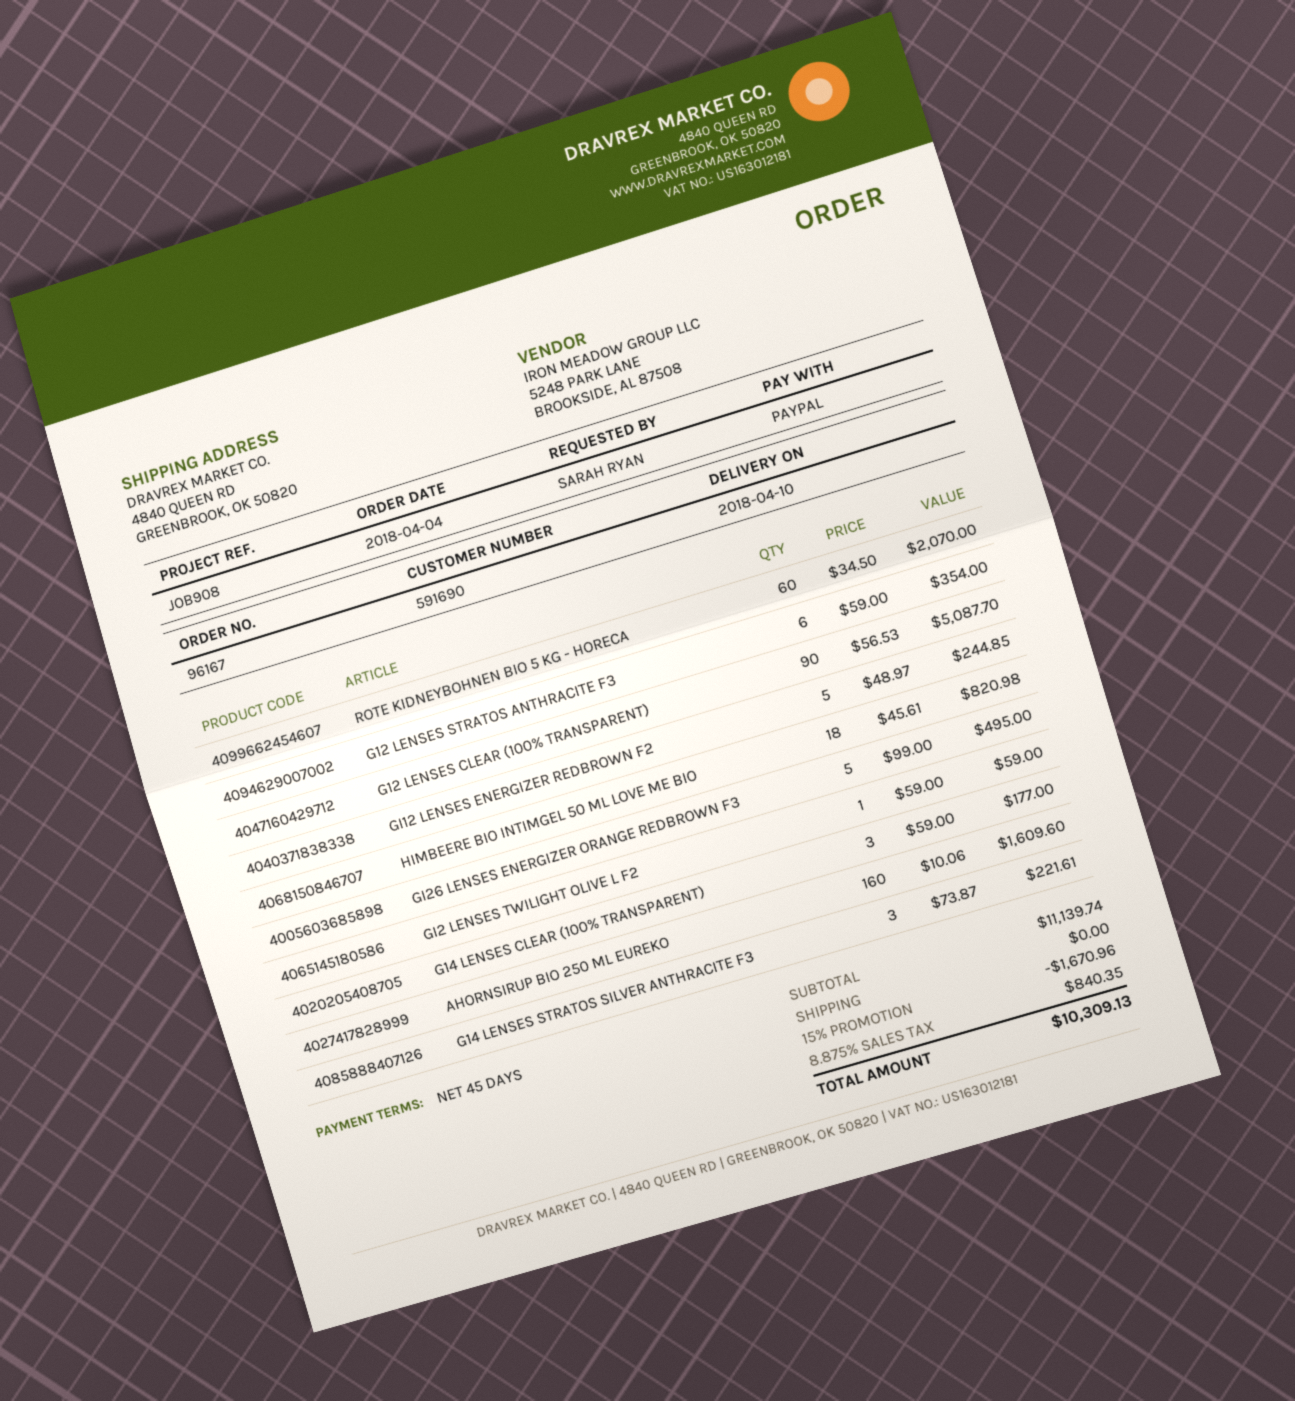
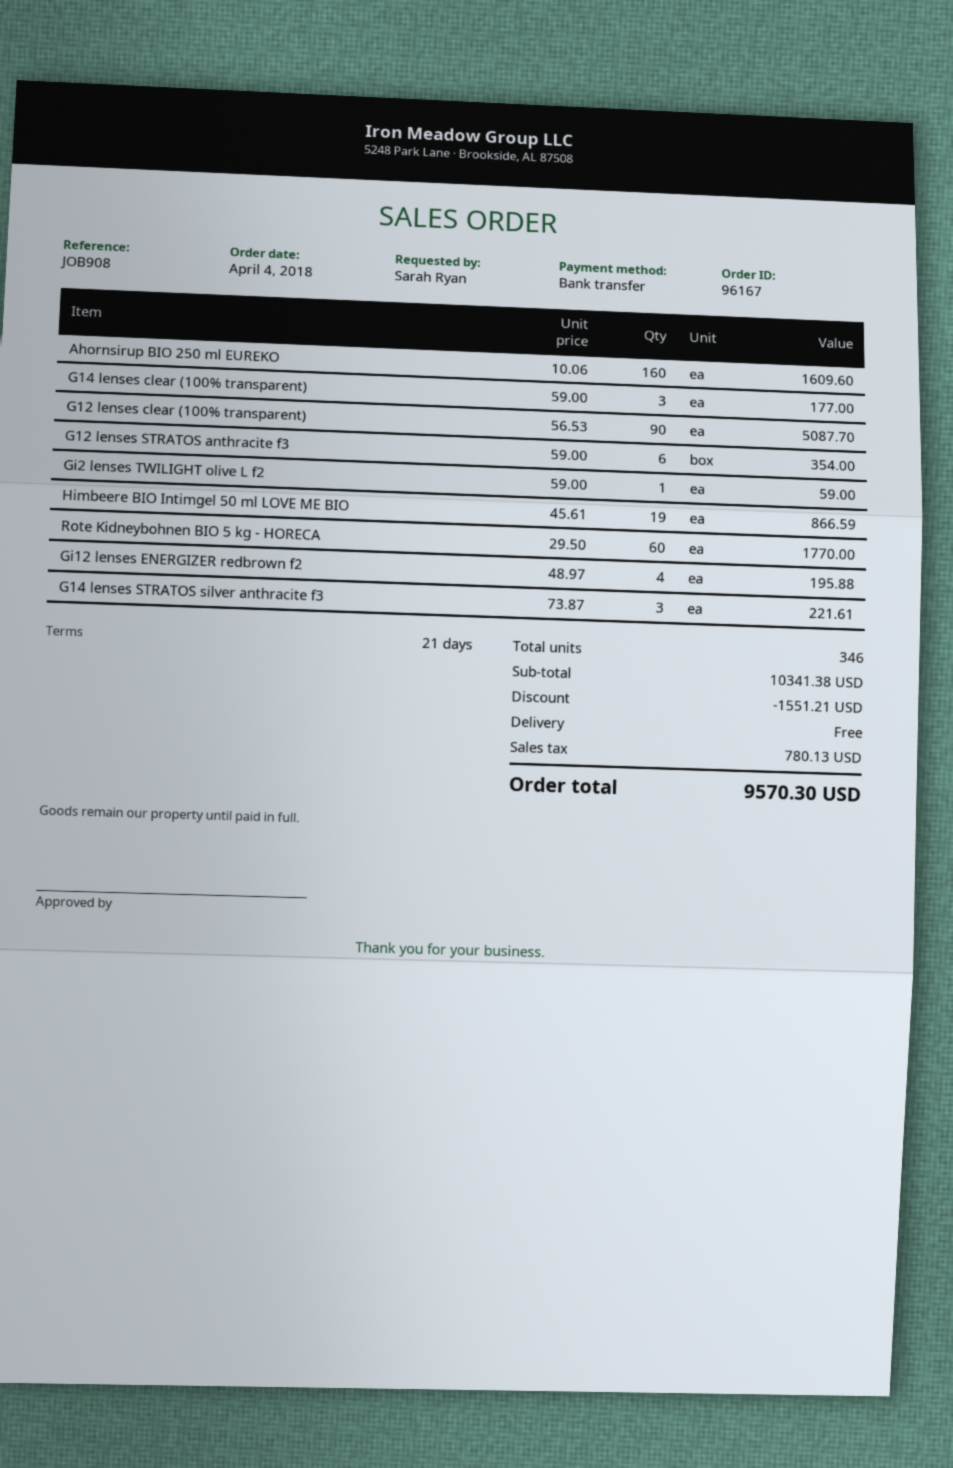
payment terms: 45 days -> 21 days
payment method: PayPal -> bank transfer
ROTE KIDNEYBOHNEN BIO 5 KG - HORECA: 60 x 34.50 = 2070.00 -> 60 x 29.50 = 1770.00
GI12 LENSES ENERGIZER REDBROWN F2: 5 x 48.97 = 244.85 -> 4 x 48.97 = 195.88
HIMBEERE BIO INTIMGEL 50 ML LOVE ME BIO: 18 x 45.61 = 820.98 -> 19 x 45.61 = 866.59
GI26 LENSES ENERGIZER ORANGE REDBROWN F3: 5 x 99.00 = 495.00 -> none
subtotal: 11139.74 -> 10341.38
discount: 1670.96 -> 1551.21
tax: 840.35 -> 780.13
total: 10309.13 -> 9570.30

